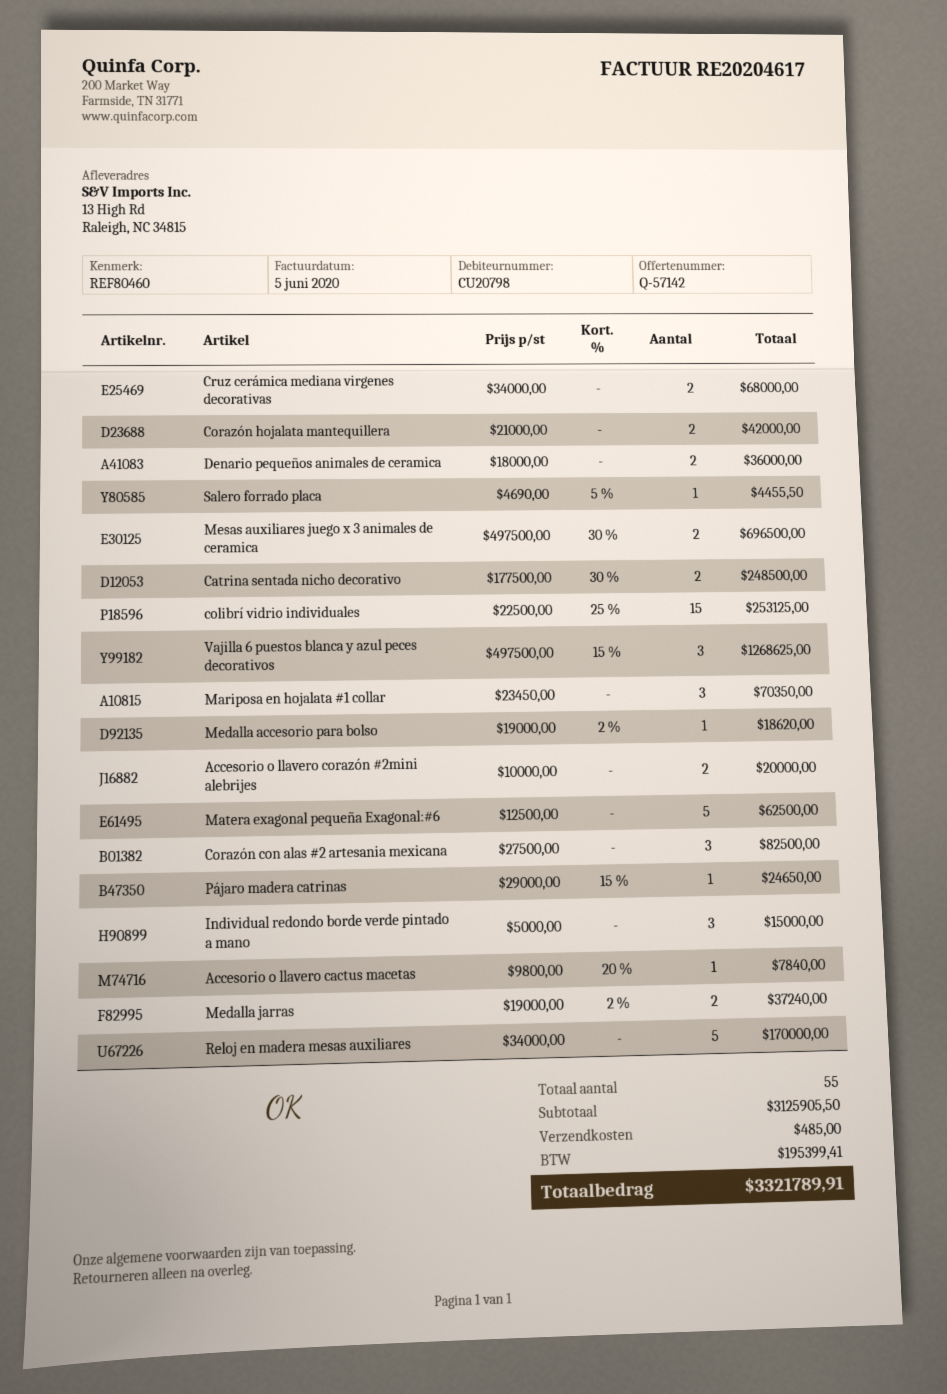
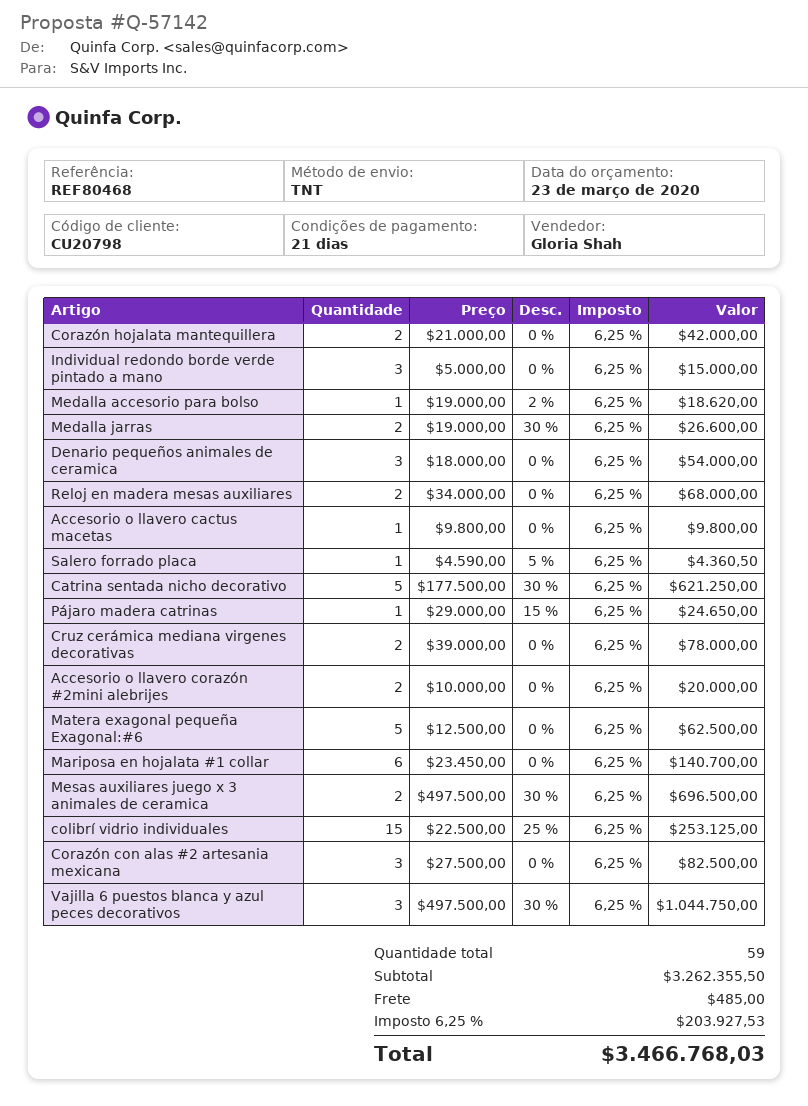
reference: REF80460 -> REF80468
Cruz cerámica mediana virgenes decorativas: 2 x 34000.00 = 68000.00 -> 2 x 39000.00 = 78000.00
Denario pequeños animales de ceramica: 2 x 18000.00 = 36000.00 -> 3 x 18000.00 = 54000.00
Salero forrado placa: 1 x 4690.00 - 5% = 4455.50 -> 1 x 4590.00 - 5% = 4360.50
Catrina sentada nicho decorativo: 2 x 177500.00 - 30% = 248500.00 -> 5 x 177500.00 - 30% = 621250.00
Vajilla 6 puestos blanca y azul peces decorativos: 3 x 497500.00 - 15% = 1268625.00 -> 3 x 497500.00 - 30% = 1044750.00
Mariposa en hojalata #1 collar: 3 x 23450.00 = 70350.00 -> 6 x 23450.00 = 140700.00
Accesorio o llavero cactus macetas: 1 x 9800.00 - 20% = 7840.00 -> 1 x 9800.00 = 9800.00
Medalla jarras: 2 x 19000.00 - 2% = 37240.00 -> 2 x 19000.00 - 30% = 26600.00
Reloj en madera mesas auxiliares: 5 x 34000.00 = 170000.00 -> 2 x 34000.00 = 68000.00
total quantity: 55 -> 59
subtotal: 3125905.50 -> 3262355.50
tax: 195399.41 -> 203927.53
total: 3321789.91 -> 3466768.03

